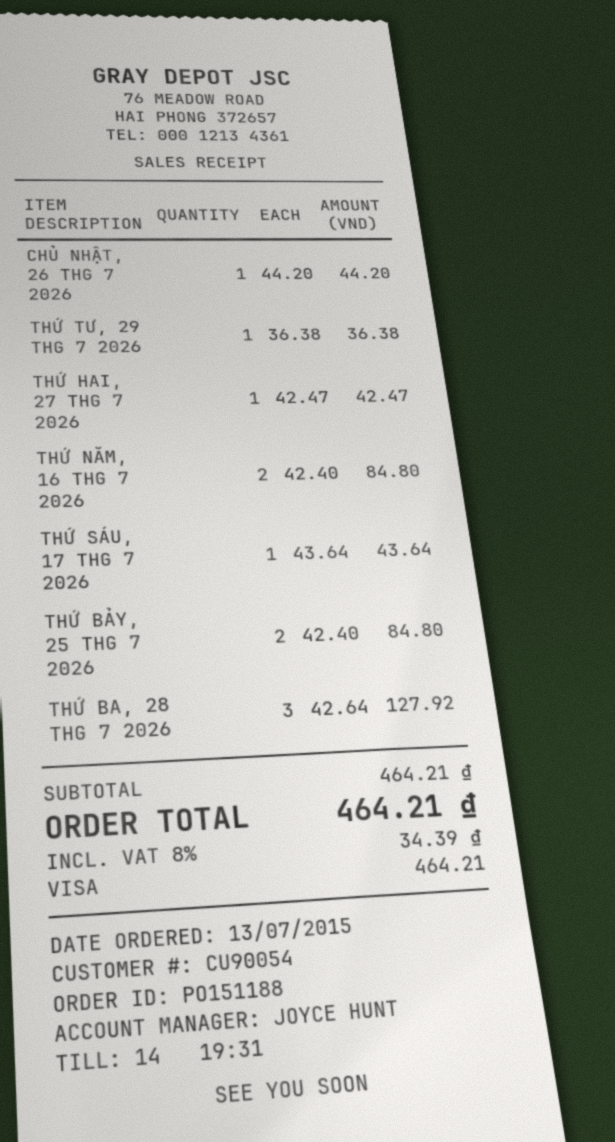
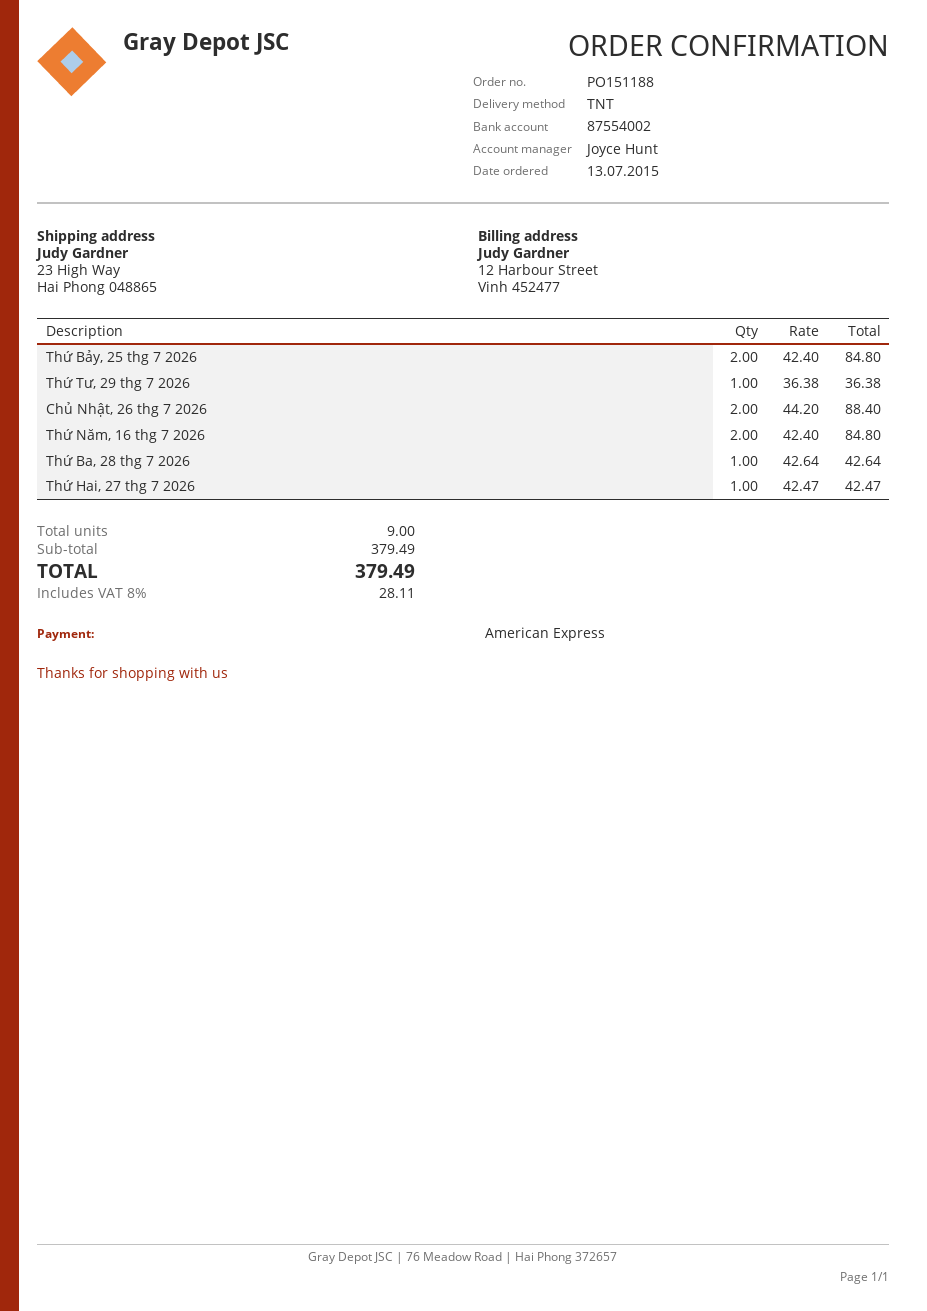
payment method: Visa -> American Express
CHỦ NHẬT, 26 THG 7 2026: 1 x 44.20 = 44.20 -> 2 x 44.20 = 88.40
THỨ SÁU, 17 THG 7 2026: 1 x 43.64 = 43.64 -> none
THỨ BA, 28 THG 7 2026: 3 x 42.64 = 127.92 -> 1 x 42.64 = 42.64
subtotal: 464.21 -> 379.49
tax: 8% = 34.39 -> 8% = 28.11
total: 464.21 -> 379.49

